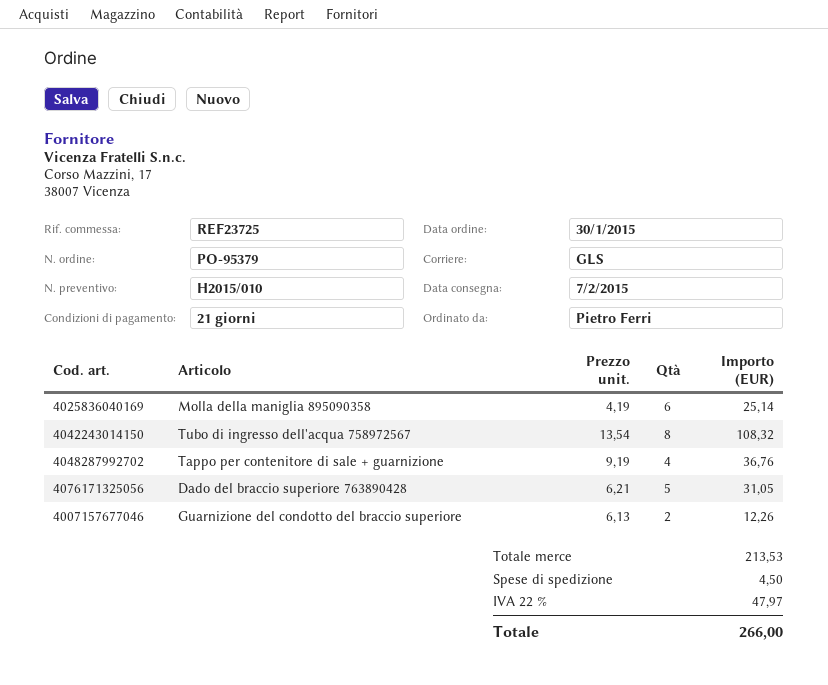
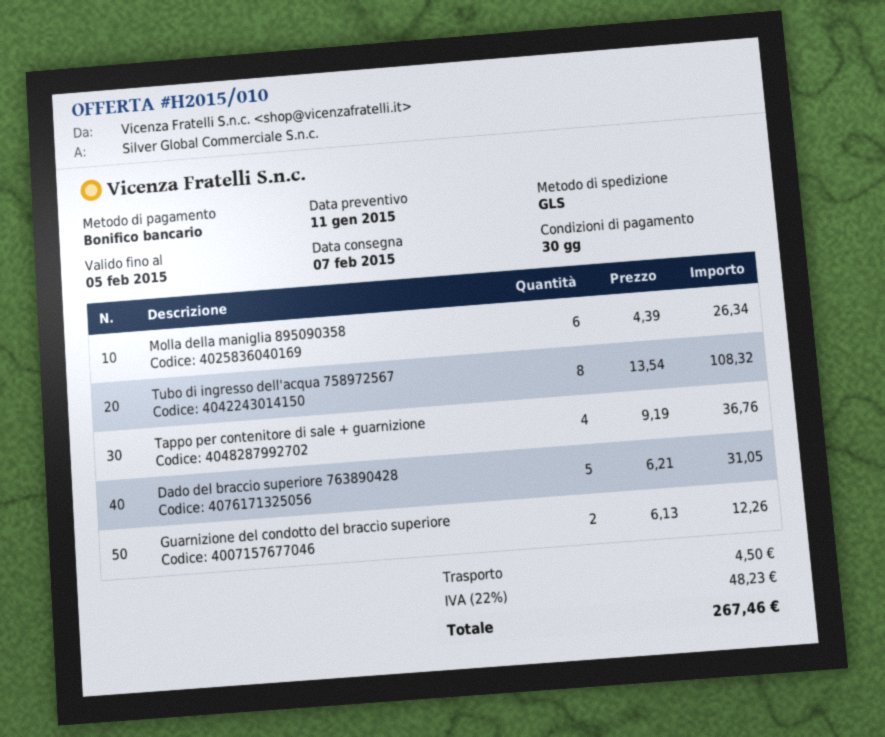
payment terms: 21 days -> 30 days
Molla della maniglia 895090358: 6 x 4.19 = 25.14 -> 6 x 4.39 = 26.34
tax: 22% = 47.97 -> 22% = 48.23
total: 266.00 -> 267.46

